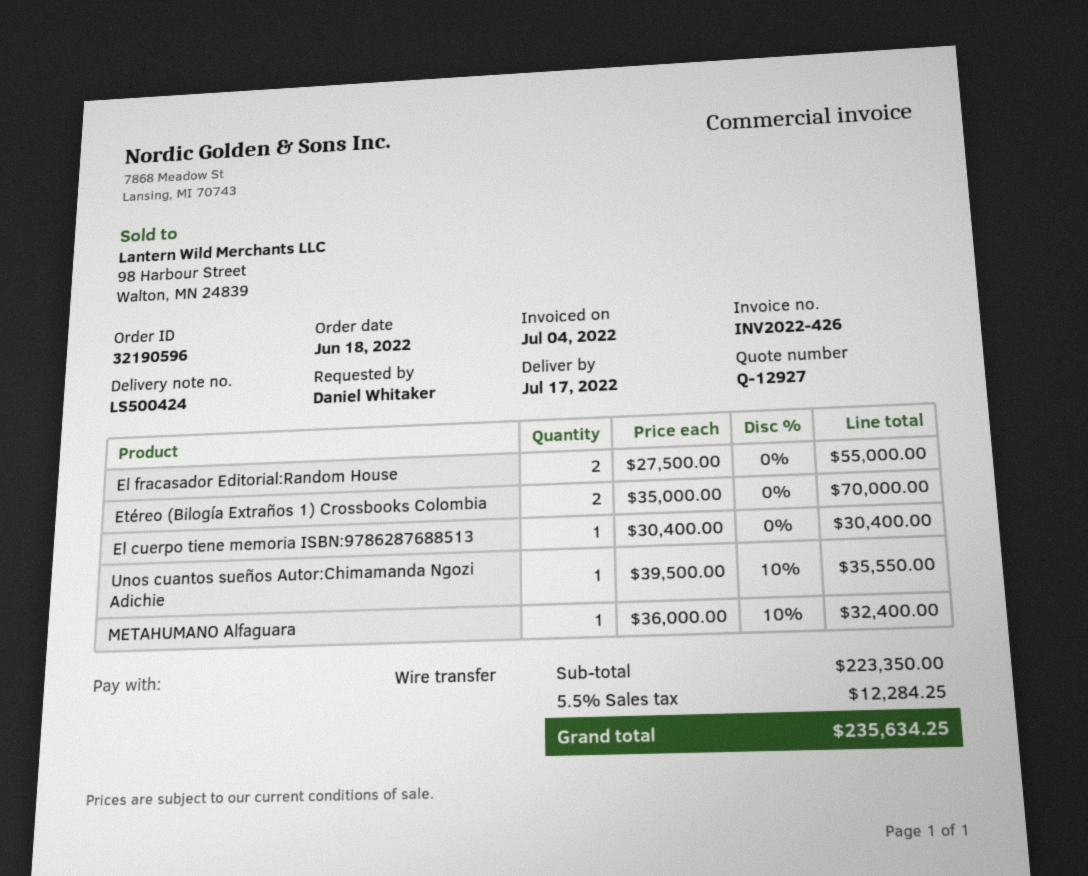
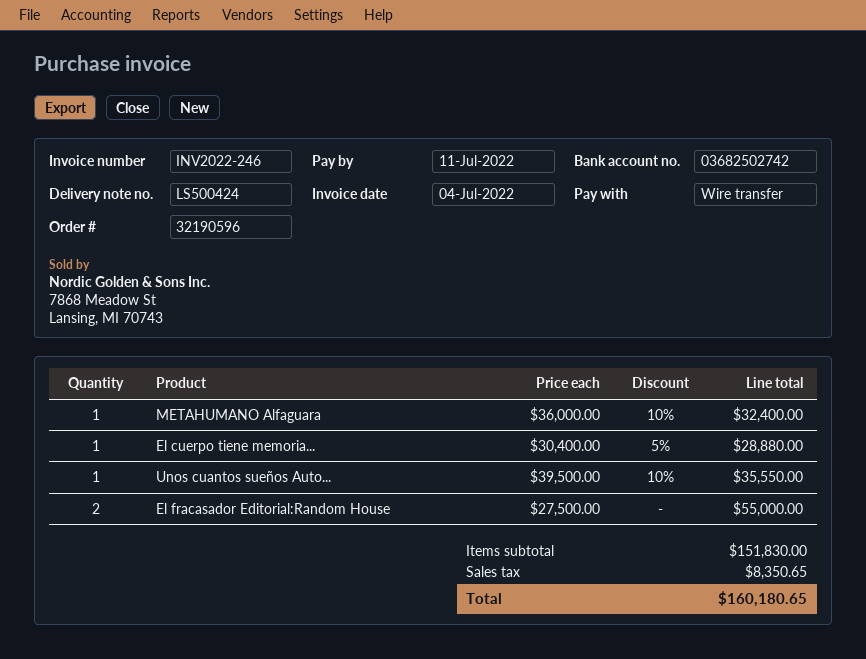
invoice number: INV2022-426 -> INV2022-246
Etéreo (Bilogía Extraños 1) Crossbooks Colombia: 2 x 35000.00 = 70000.00 -> none
El cuerpo tiene memoria ISBN:9786287688513: 1 x 30400.00 = 30400.00 -> 1 x 30400.00 - 5% = 28880.00
subtotal: 223350.00 -> 151830.00
tax: 12284.25 -> 8350.65
total: 235634.25 -> 160180.65

